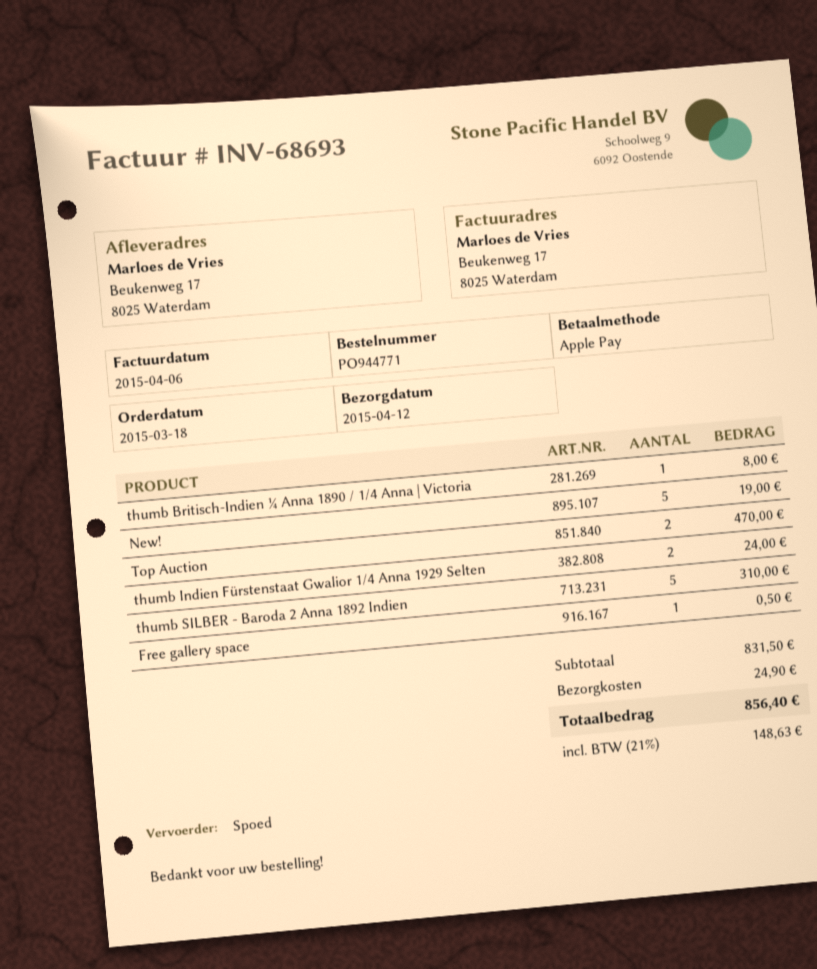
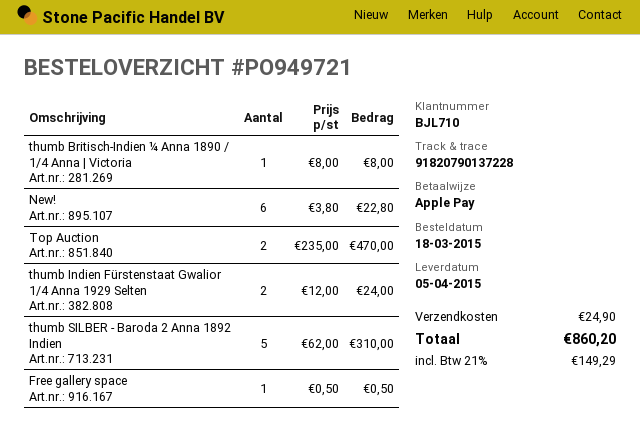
order number: PO944771 -> PO949721
delivery date: 2015-04-12 -> 2015-04-05
New!: 5 for 19.00 -> 6 for 22.80
tax: 21% = 148.63 -> 21% = 149.29
total: 856.40 -> 860.20

